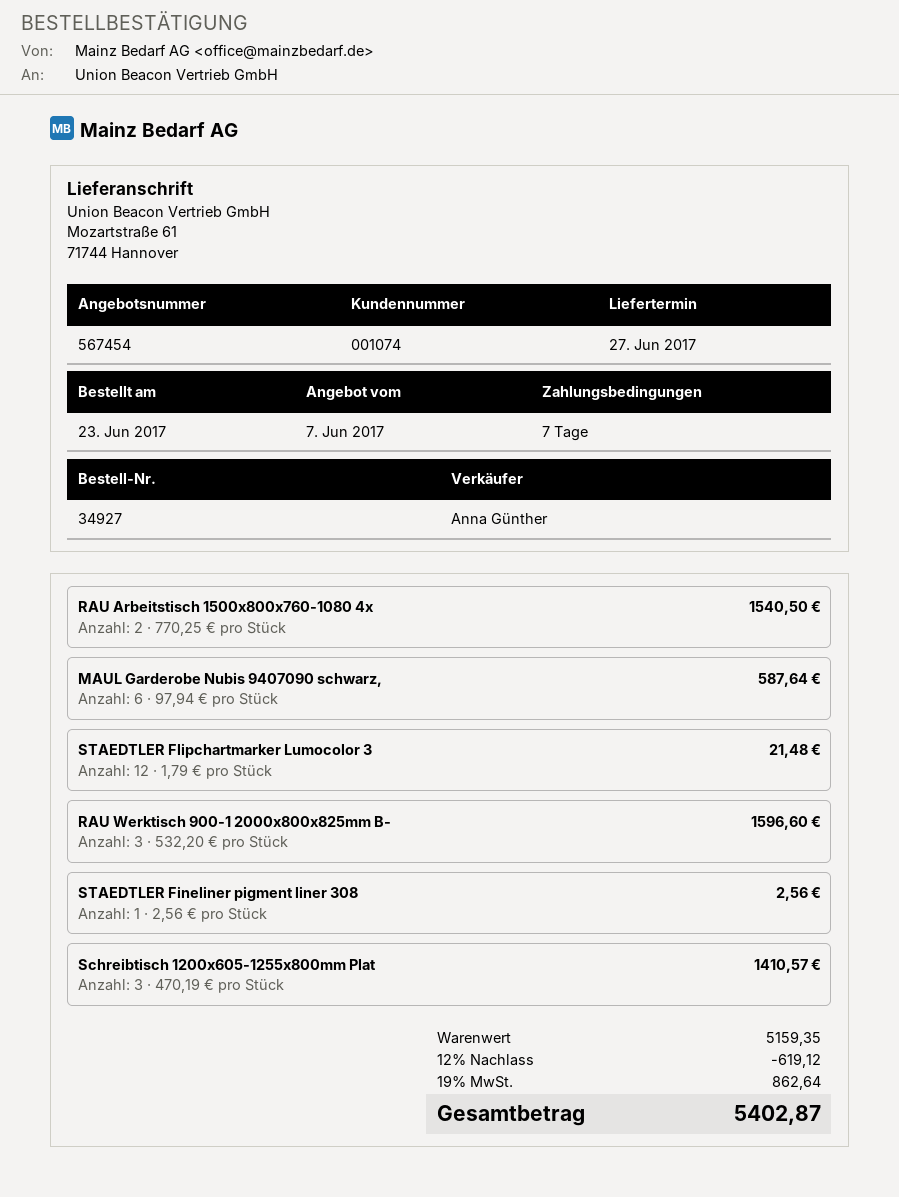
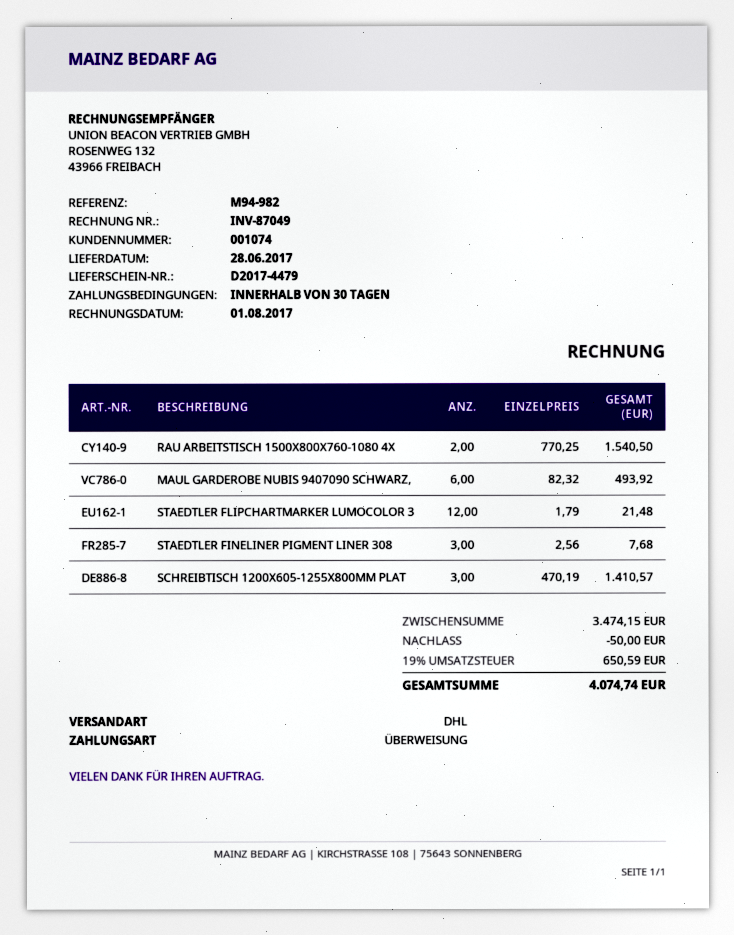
delivery date: 2017-06-27 -> 2017-06-28
payment terms: 7 days -> 30 days
MAUL Garderobe Nubis 9407090 schwarz,: 6 x 97.94 = 587.64 -> 6 x 82.32 = 493.92
RAU Werktisch 900-1 2000x800x825mm B-: 3 x 532.20 = 1596.60 -> none
STAEDTLER Fineliner pigment liner 308: 1 x 2.56 = 2.56 -> 3 x 2.56 = 7.68
subtotal: 5159.35 -> 3474.15
discount: 619.12 -> 50.00
tax: 19% = 862.64 -> 19% = 650.59
total: 5402.87 -> 4074.74

